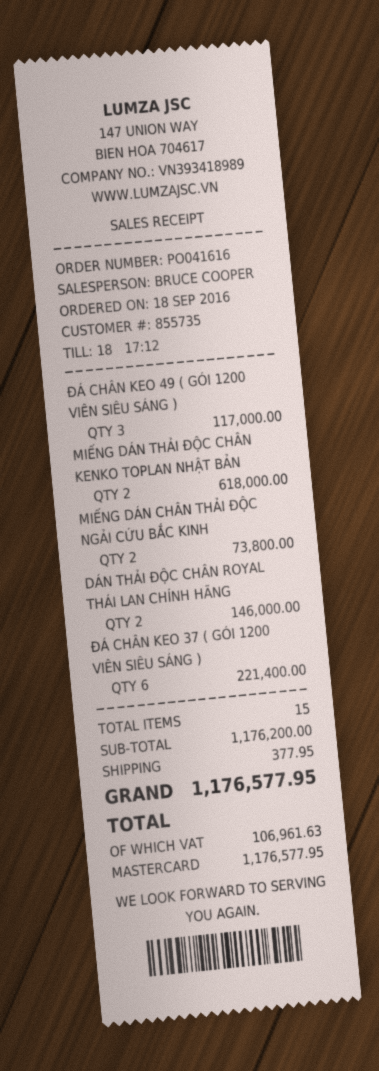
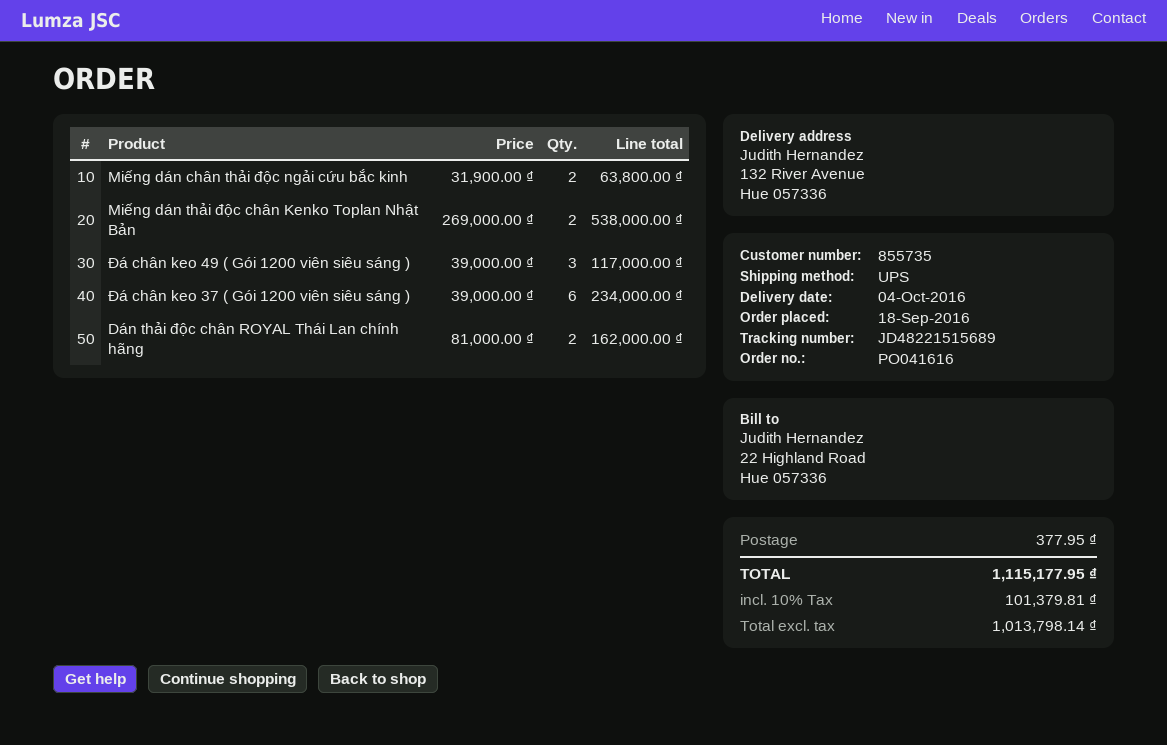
MIẾNG DÁN THẢI ĐỘC CHÂN KENKO TOPLAN NHẬT BẢN: 2 for 618000.00 -> 2 for 538000.00
MIẾNG DÁN CHÂN THẢI ĐỘC NGẢI CỨU BẮC KINH: 2 for 73800.00 -> 2 for 63800.00
DÁN THẢI ĐỘC CHÂN ROYAL THÁI LAN CHÍNH HÃNG: 2 for 146000.00 -> 2 for 162000.00
ĐÁ CHÂN KEO 37 ( GÓI 1200 VIÊN SIÊU SÁNG ): 6 for 221400.00 -> 6 for 234000.00
tax: 106961.63 -> 101379.81
total: 1176577.95 -> 1115177.95

